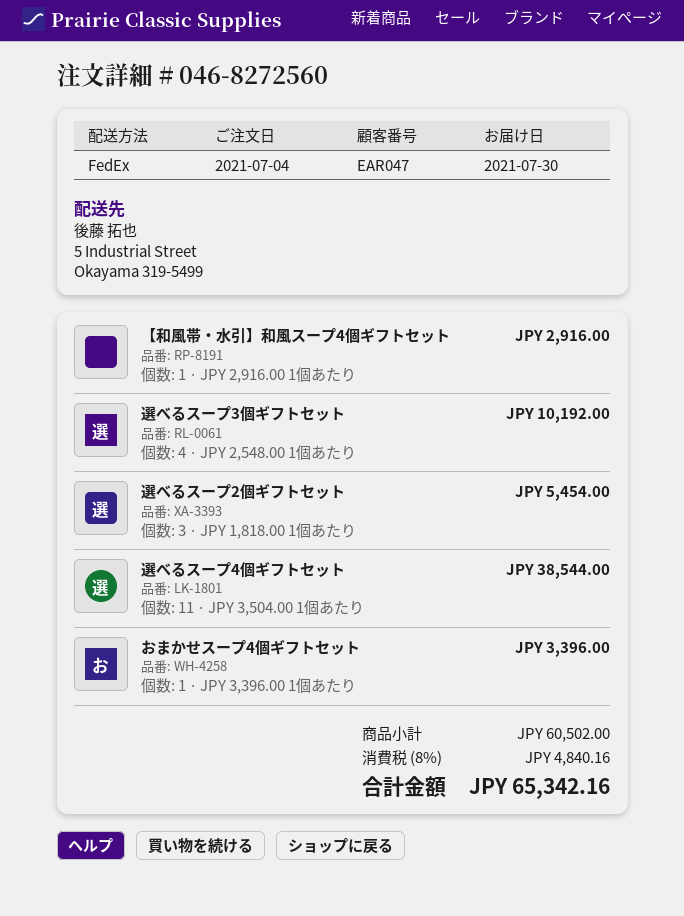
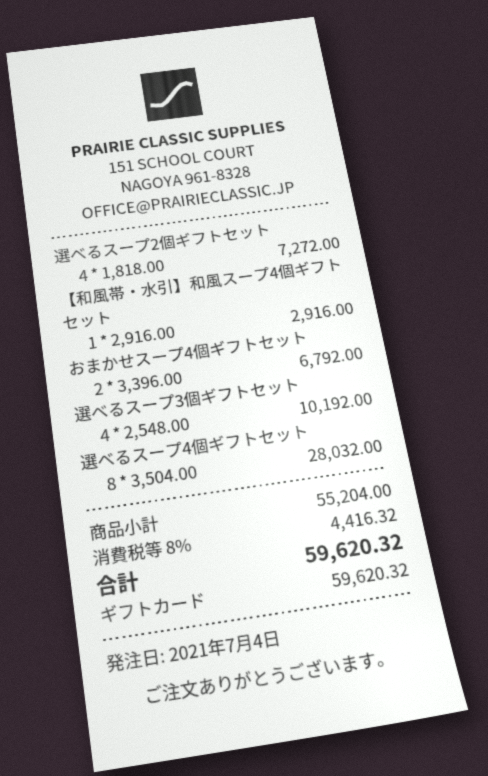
選べるスープ2個ギフトセット: 3 x 1818.00 = 5454.00 -> 4 x 1818.00 = 7272.00
選べるスープ4個ギフトセット: 11 x 3504.00 = 38544.00 -> 8 x 3504.00 = 28032.00
おまかせスープ4個ギフトセット: 1 x 3396.00 = 3396.00 -> 2 x 3396.00 = 6792.00
subtotal: 60502.00 -> 55204.00
tax: 8% = 4840.16 -> 8% = 4416.32
total: 65342.16 -> 59620.32

